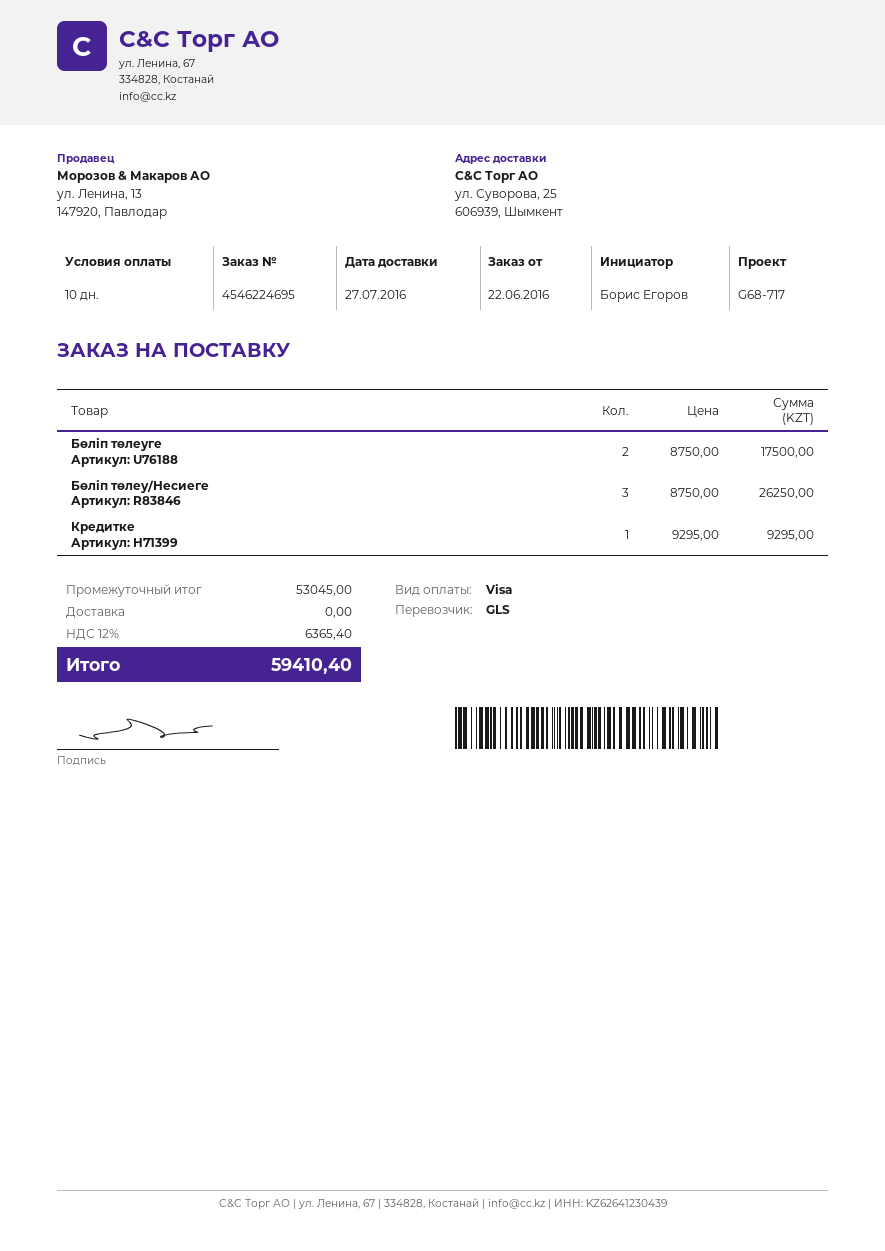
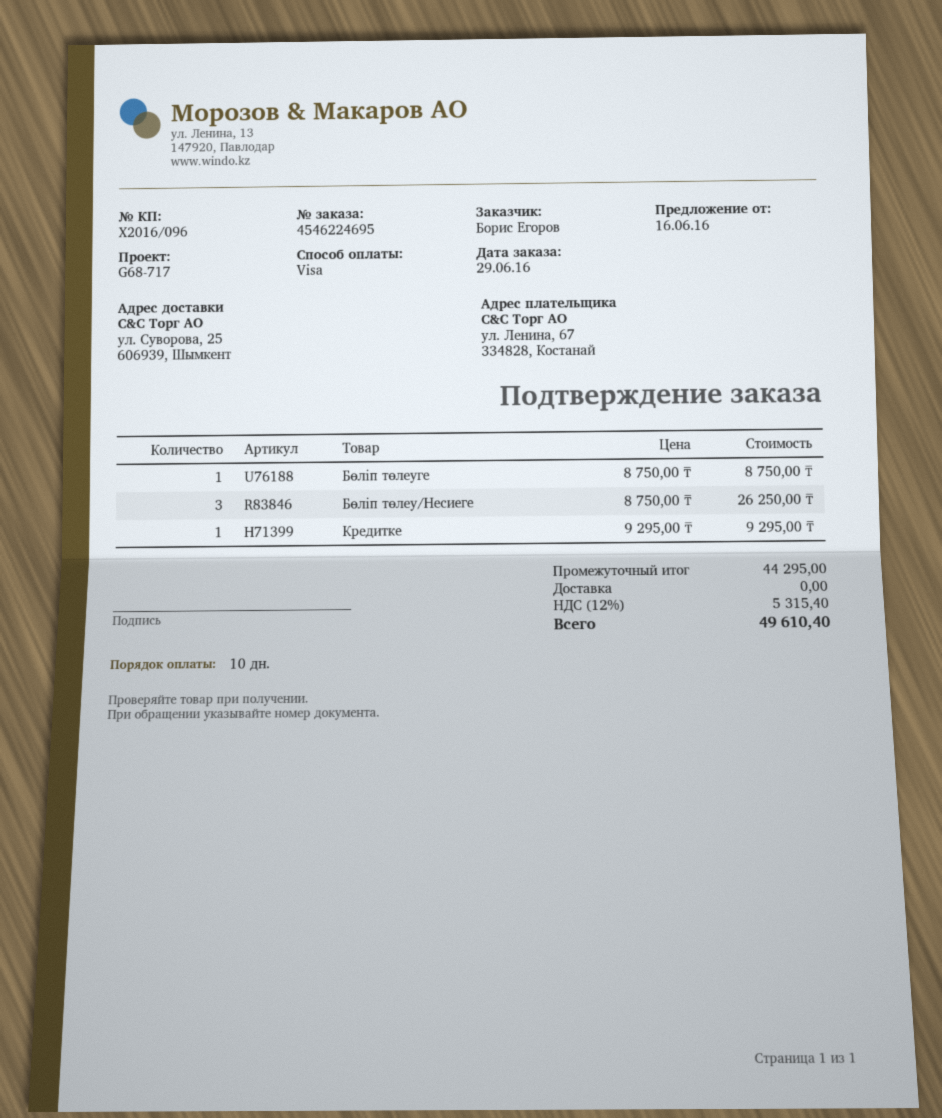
order date: 2016-06-22 -> 2016-06-29
Бөліп төлеуге: 2 x 8750.00 = 17500.00 -> 1 x 8750.00 = 8750.00
subtotal: 53045.00 -> 44295.00
tax: 12% = 6365.40 -> 12% = 5315.40
total: 59410.40 -> 49610.40

